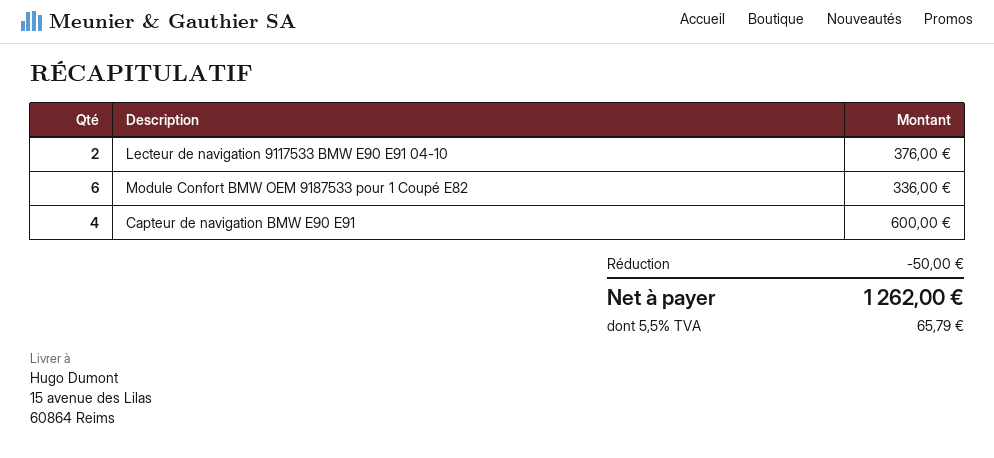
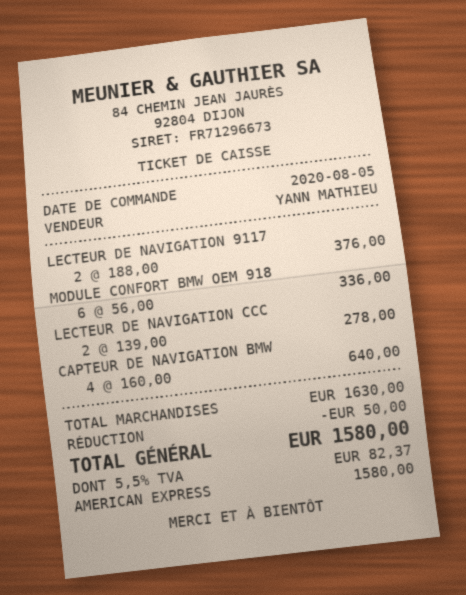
Capteur de navigation BMW E90 E91: 4 for 600.00 -> 4 for 640.00
LECTEUR DE NAVIGATION CCC: none -> 2 for 278.00
tax: 5.5% = 65.79 -> 5.5% = 82.37
total: 1262.00 -> 1580.00

